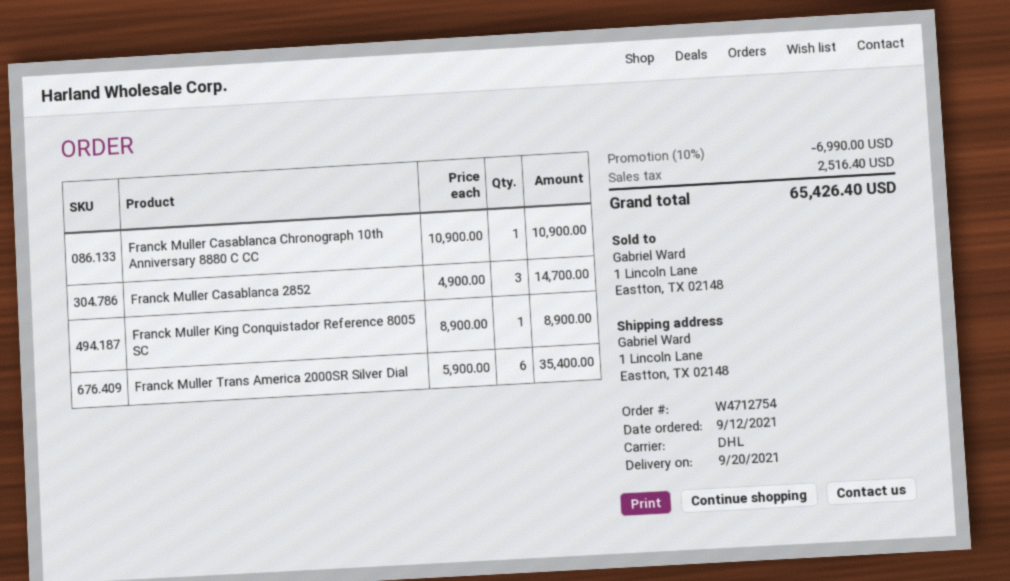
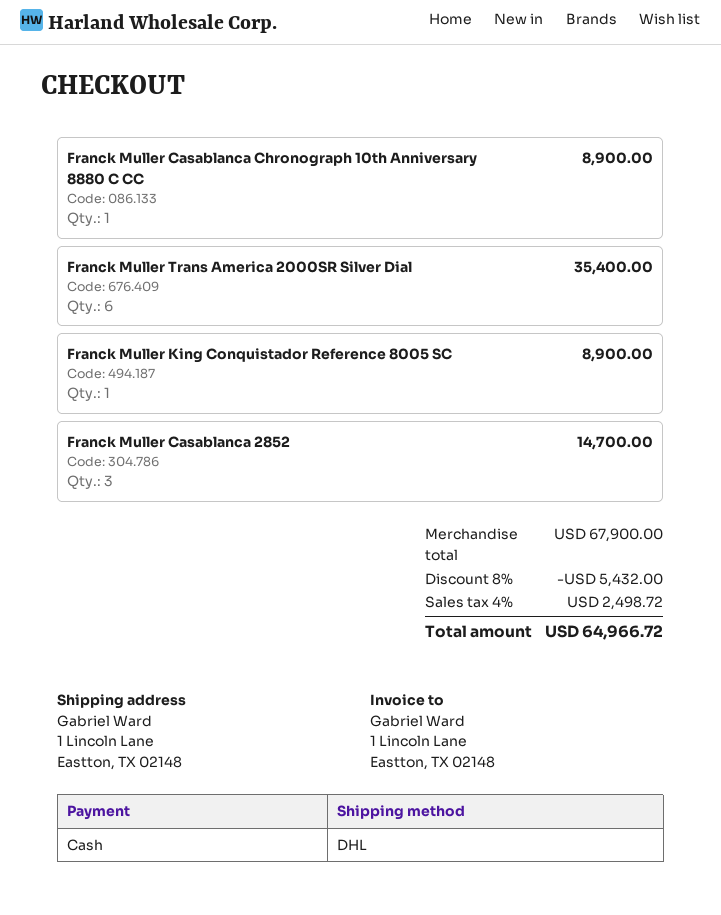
Franck Muller Casablanca Chronograph 10th Anniversary 8880 C CC: 1 for 10900.00 -> 1 for 8900.00
discount: 10% = 6990.00 -> 8% = 5432.00
tax: 2516.40 -> 2498.72
total: 65426.40 -> 64966.72

